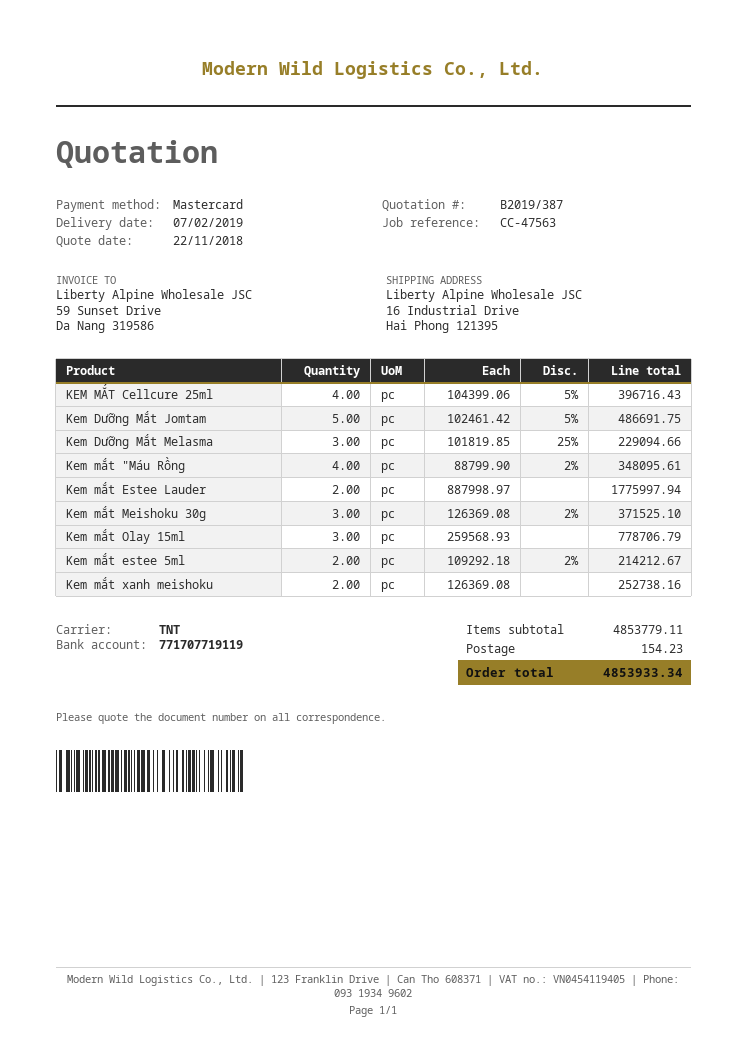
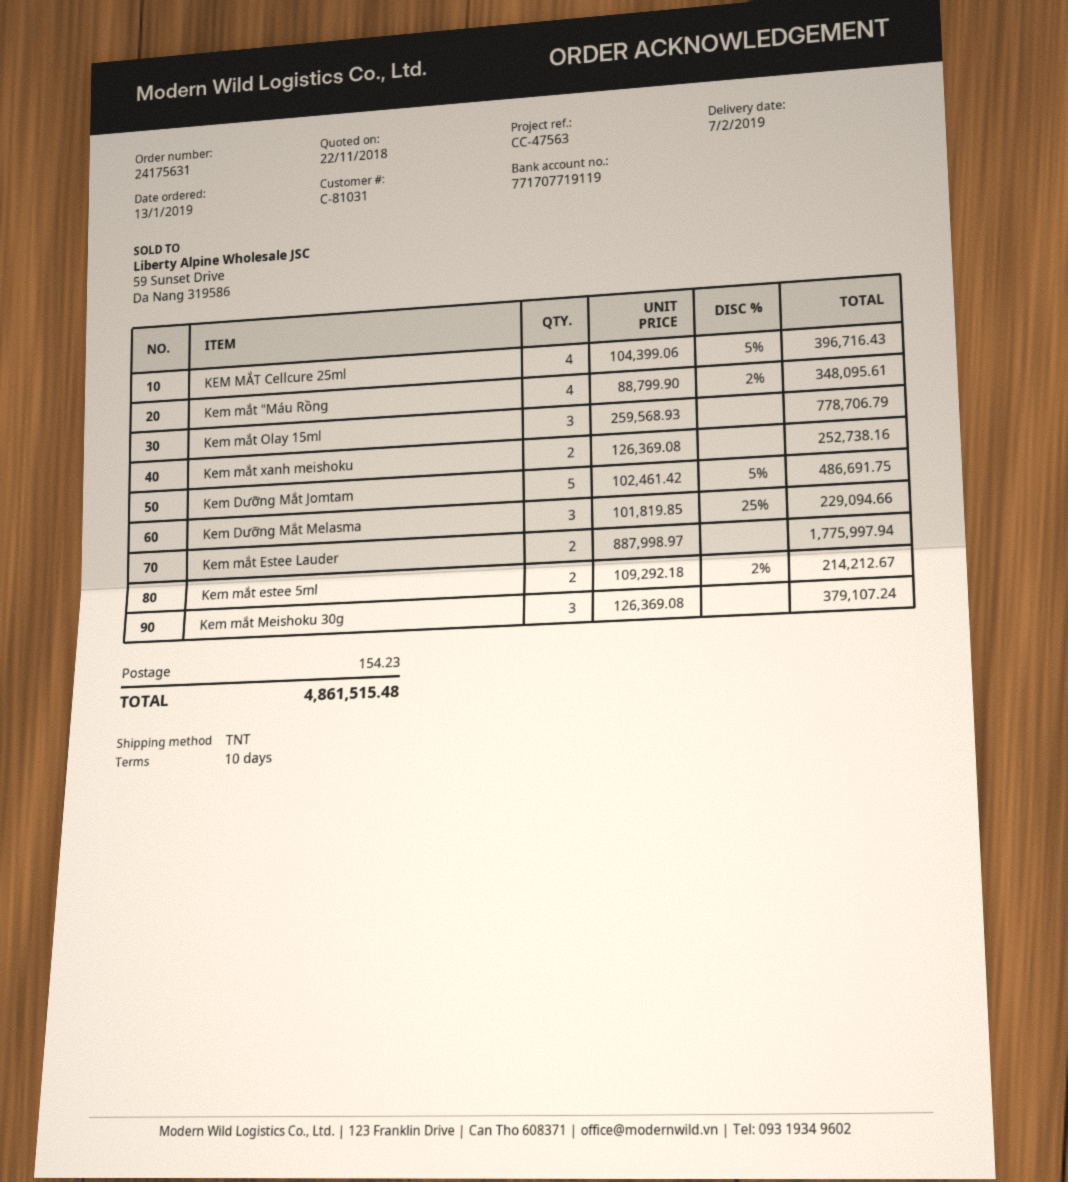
Kem mắt Meishoku 30g: 3 x 126369.08 - 2% = 371525.10 -> 3 x 126369.08 = 379107.24
total: 4853933.34 -> 4861515.48

